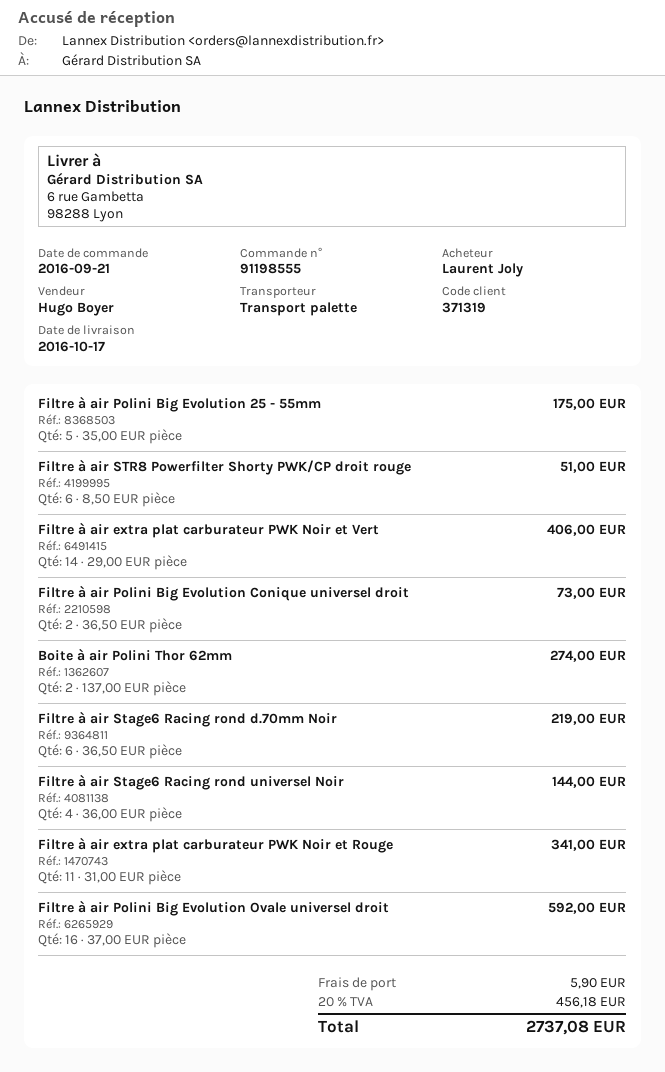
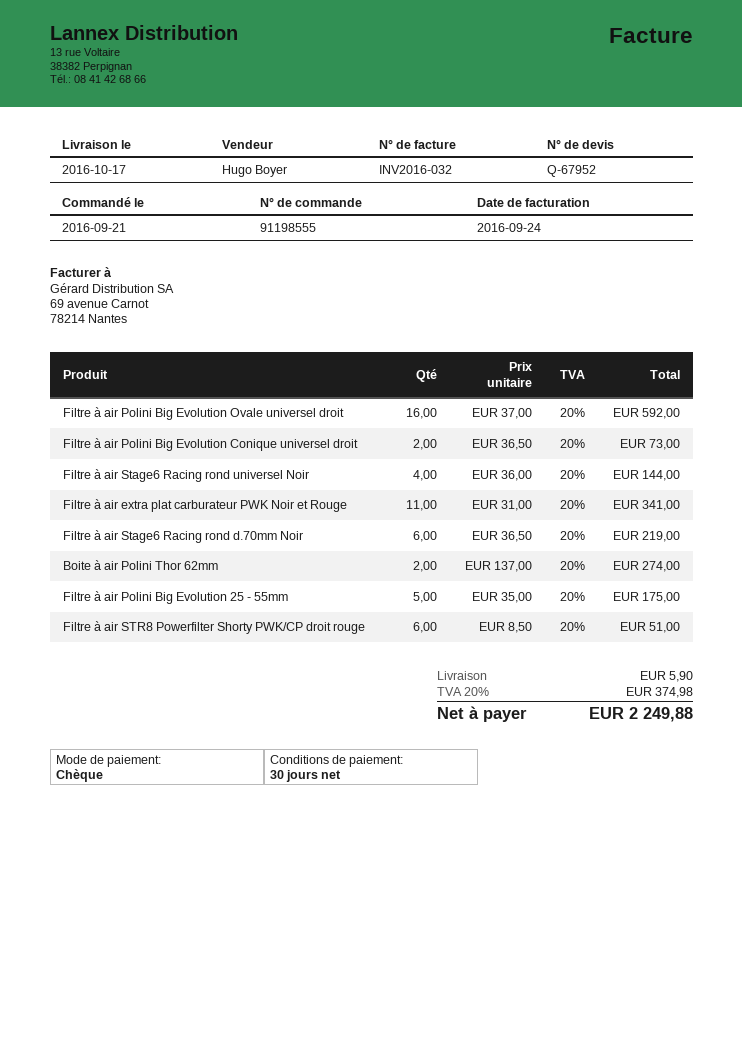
Filtre à air extra plat carburateur PWK Noir et Vert: 14 x 29.00 = 406.00 -> none
tax: 20% = 456.18 -> 20% = 374.98
total: 2737.08 -> 2249.88

